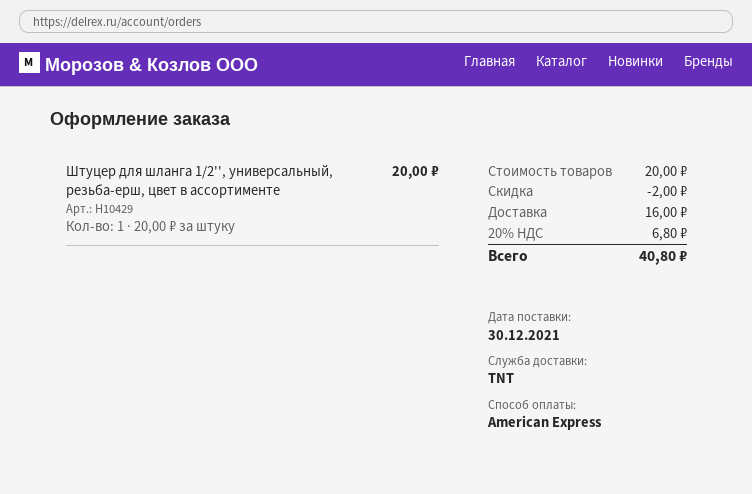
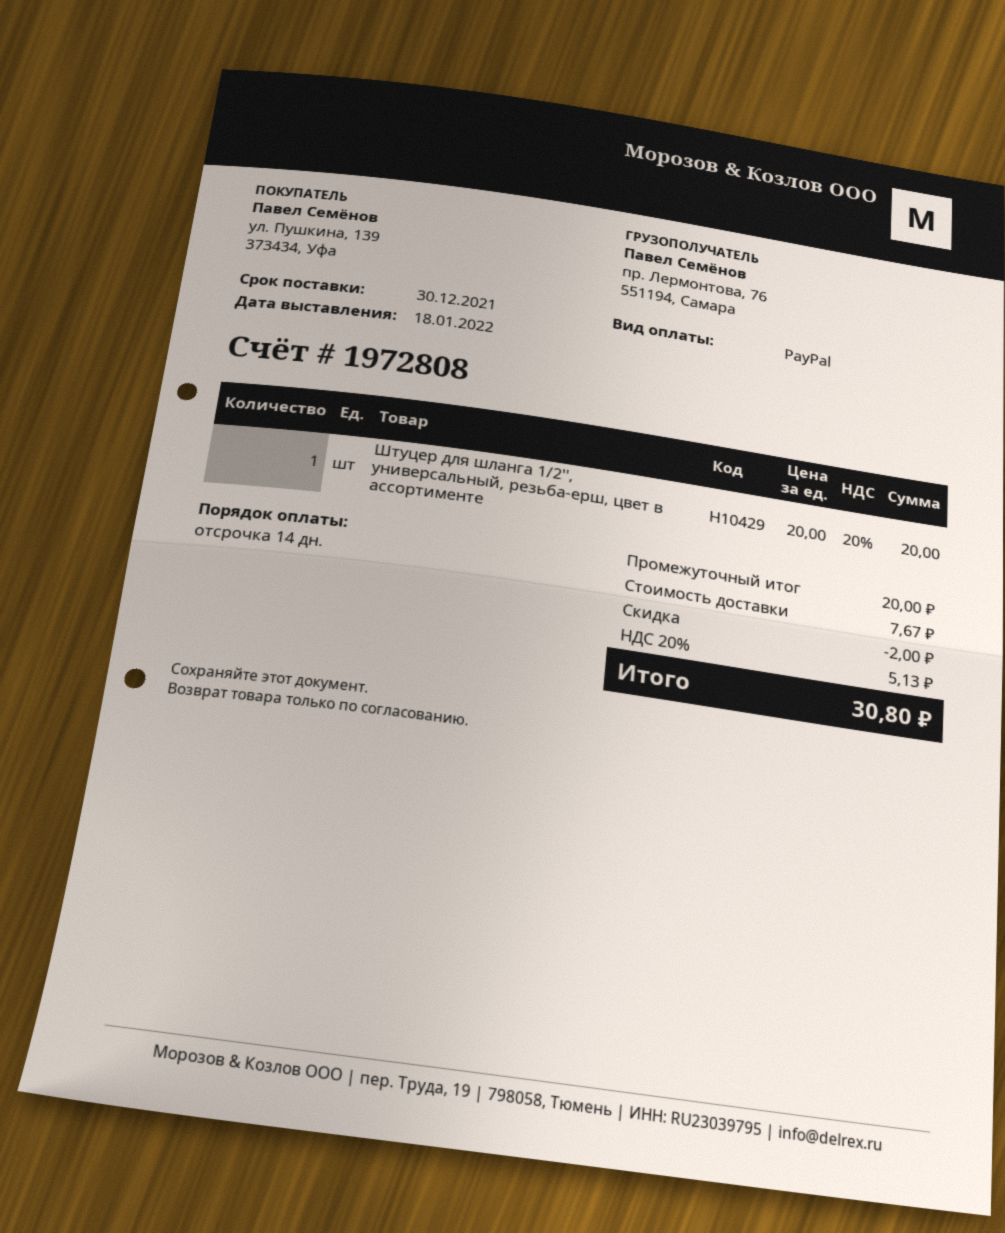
payment method: American Express -> PayPal
shipping: 16.00 -> 7.67
tax: 20% = 6.80 -> 20% = 5.13
total: 40.80 -> 30.80

